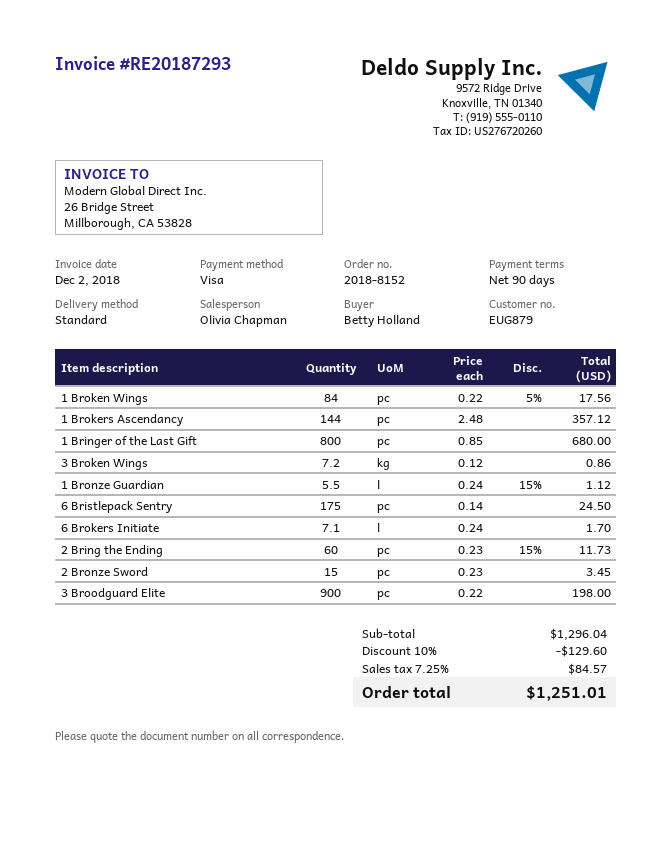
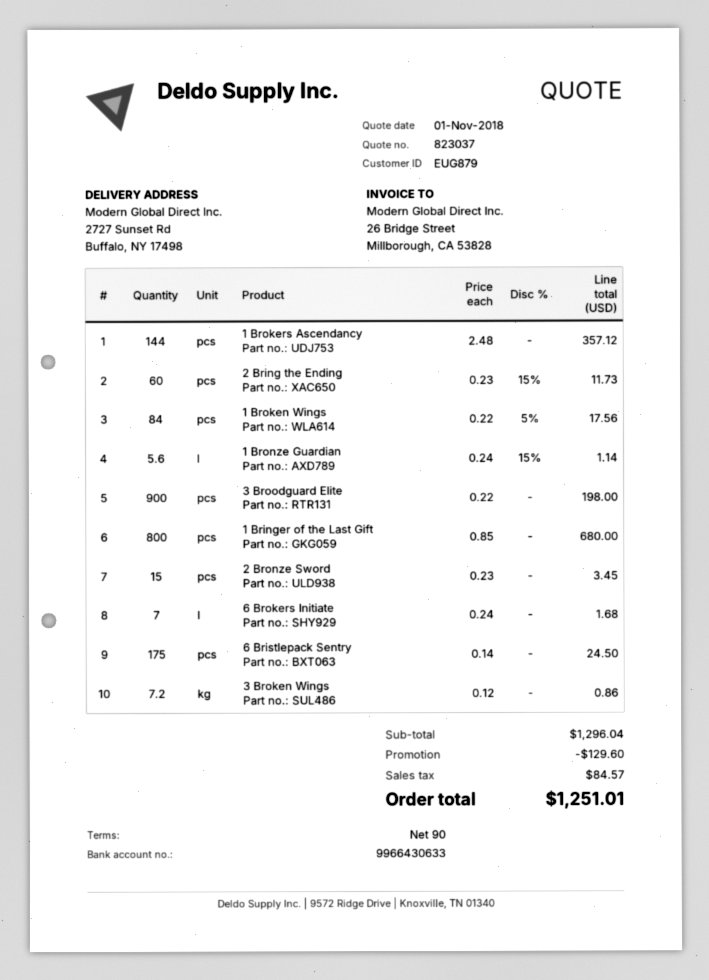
1 Bronze Guardian: 5.5 x 0.24 - 15% = 1.12 -> 5.6 x 0.24 - 15% = 1.14
6 Brokers Initiate: 7.1 x 0.24 = 1.70 -> 7 x 0.24 = 1.68

